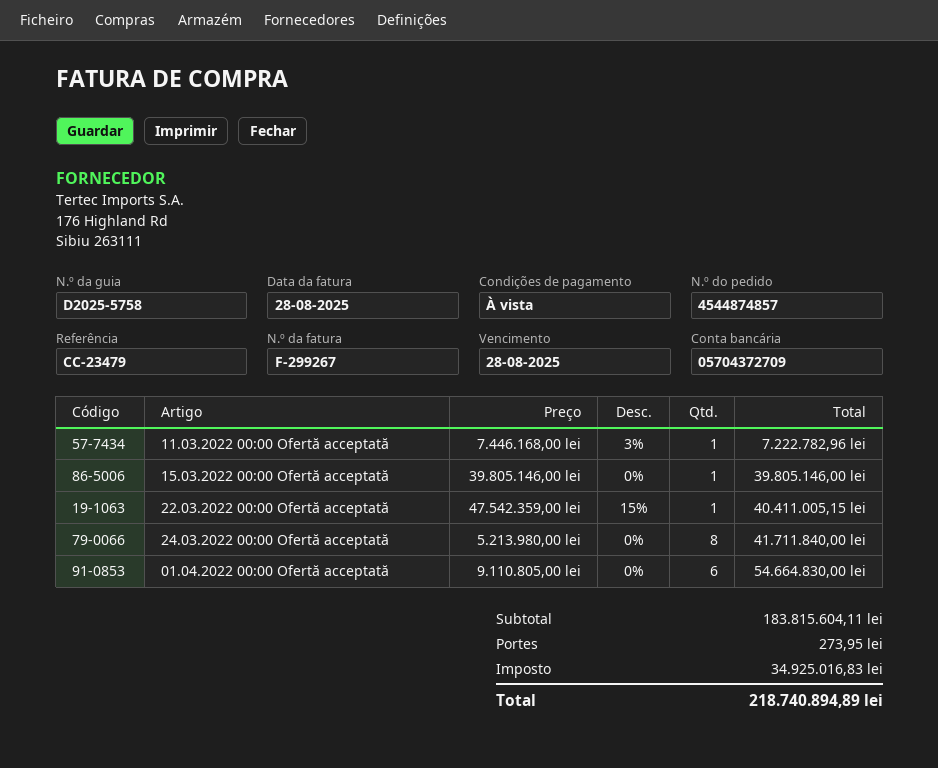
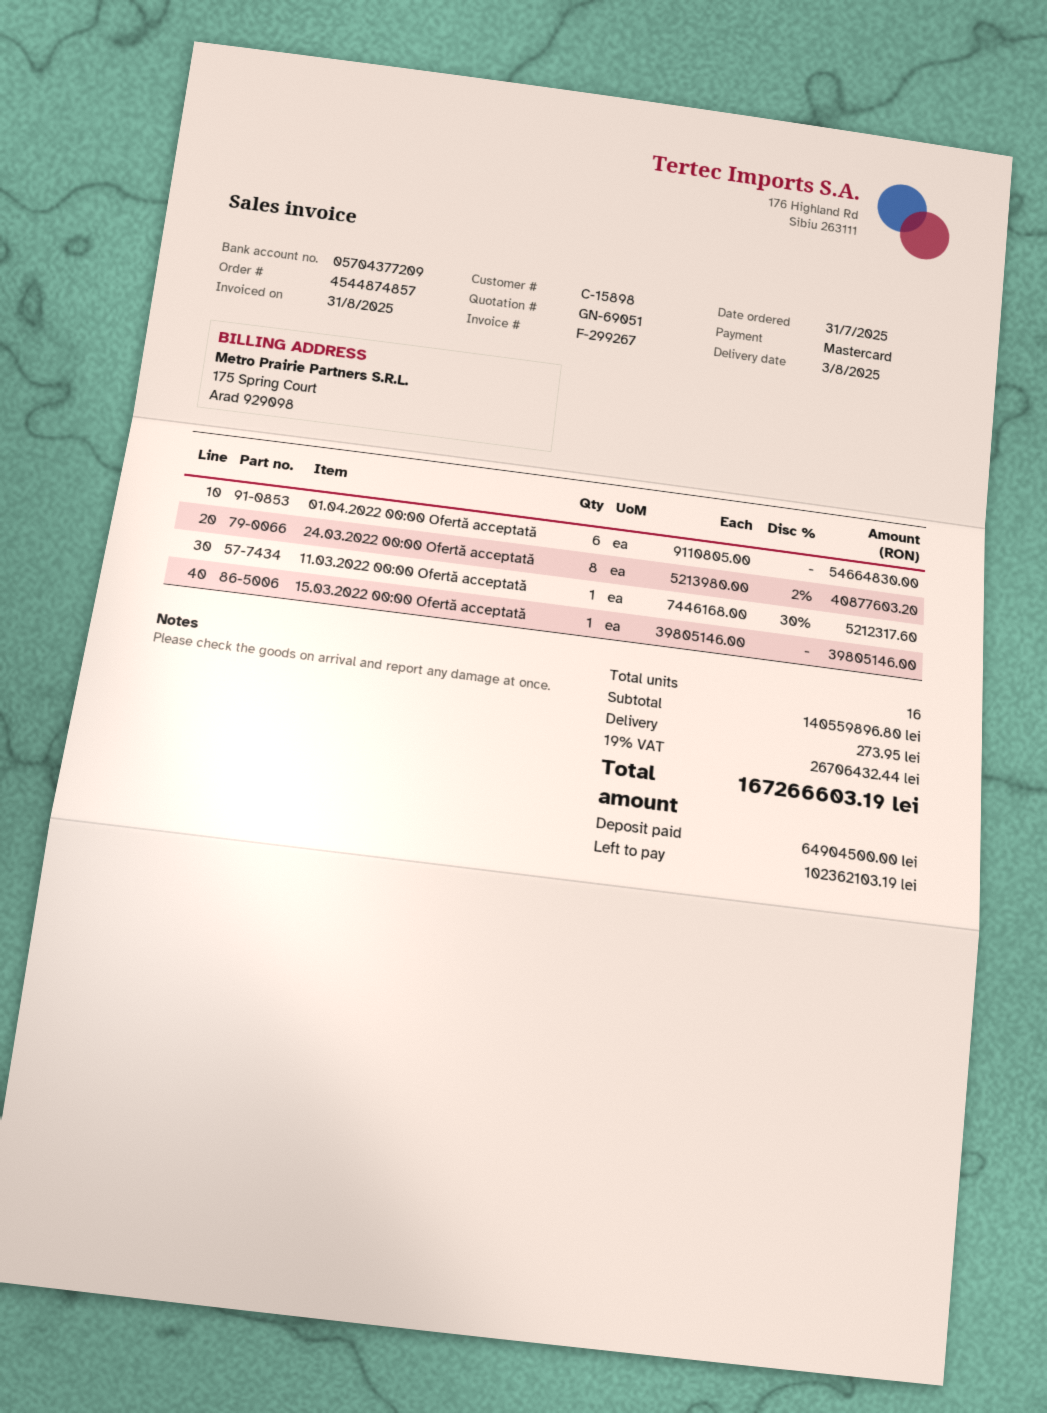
invoice date: 2025-08-28 -> 2025-08-31
bank account: 05704372709 -> 05704377209
11.03.2022 00:00 Ofertă acceptată: 1 x 7446168.00 - 3% = 7222782.96 -> 1 x 7446168.00 - 30% = 5212317.60
22.03.2022 00:00 Ofertă acceptată: 1 x 47542359.00 - 15% = 40411005.15 -> none
24.03.2022 00:00 Ofertă acceptată: 8 x 5213980.00 = 41711840.00 -> 8 x 5213980.00 - 2% = 40877603.20
subtotal: 183815604.11 -> 140559896.80
tax: 34925016.83 -> 26706432.44
total: 218740894.89 -> 167266603.19

